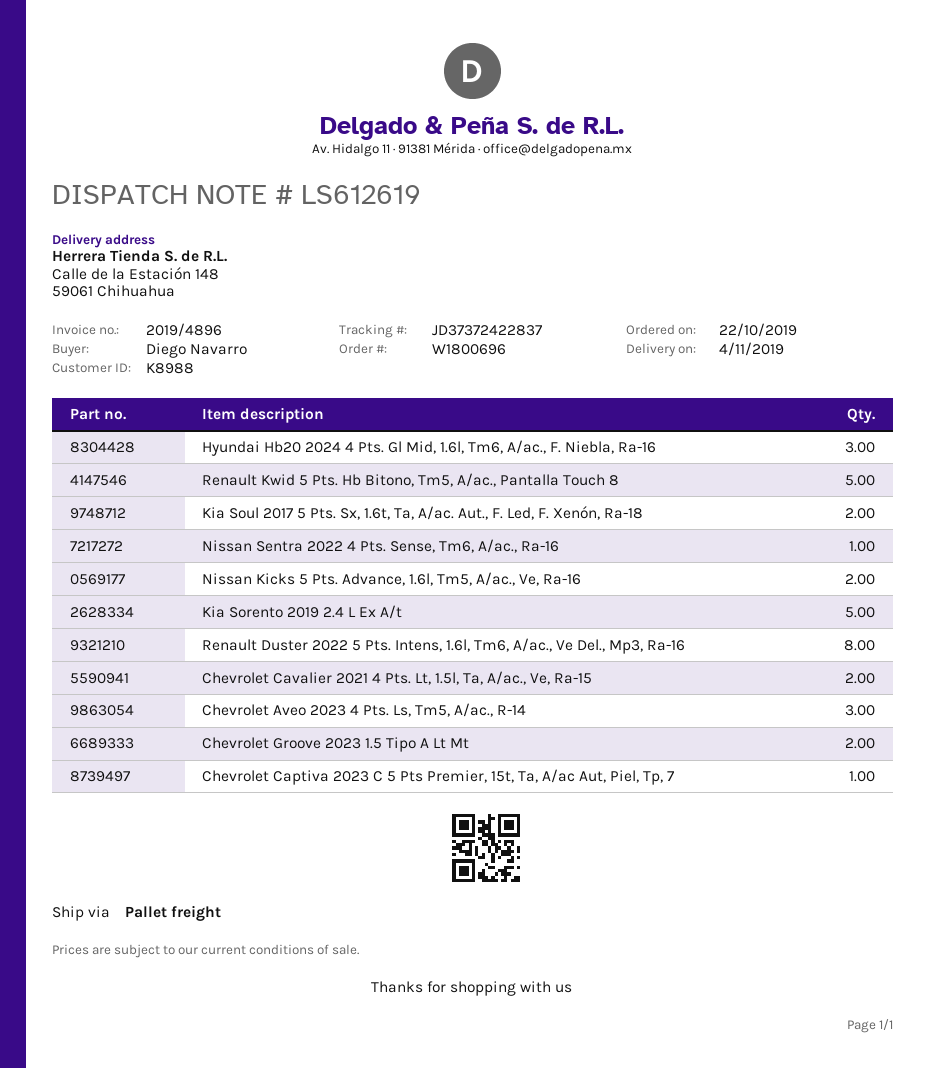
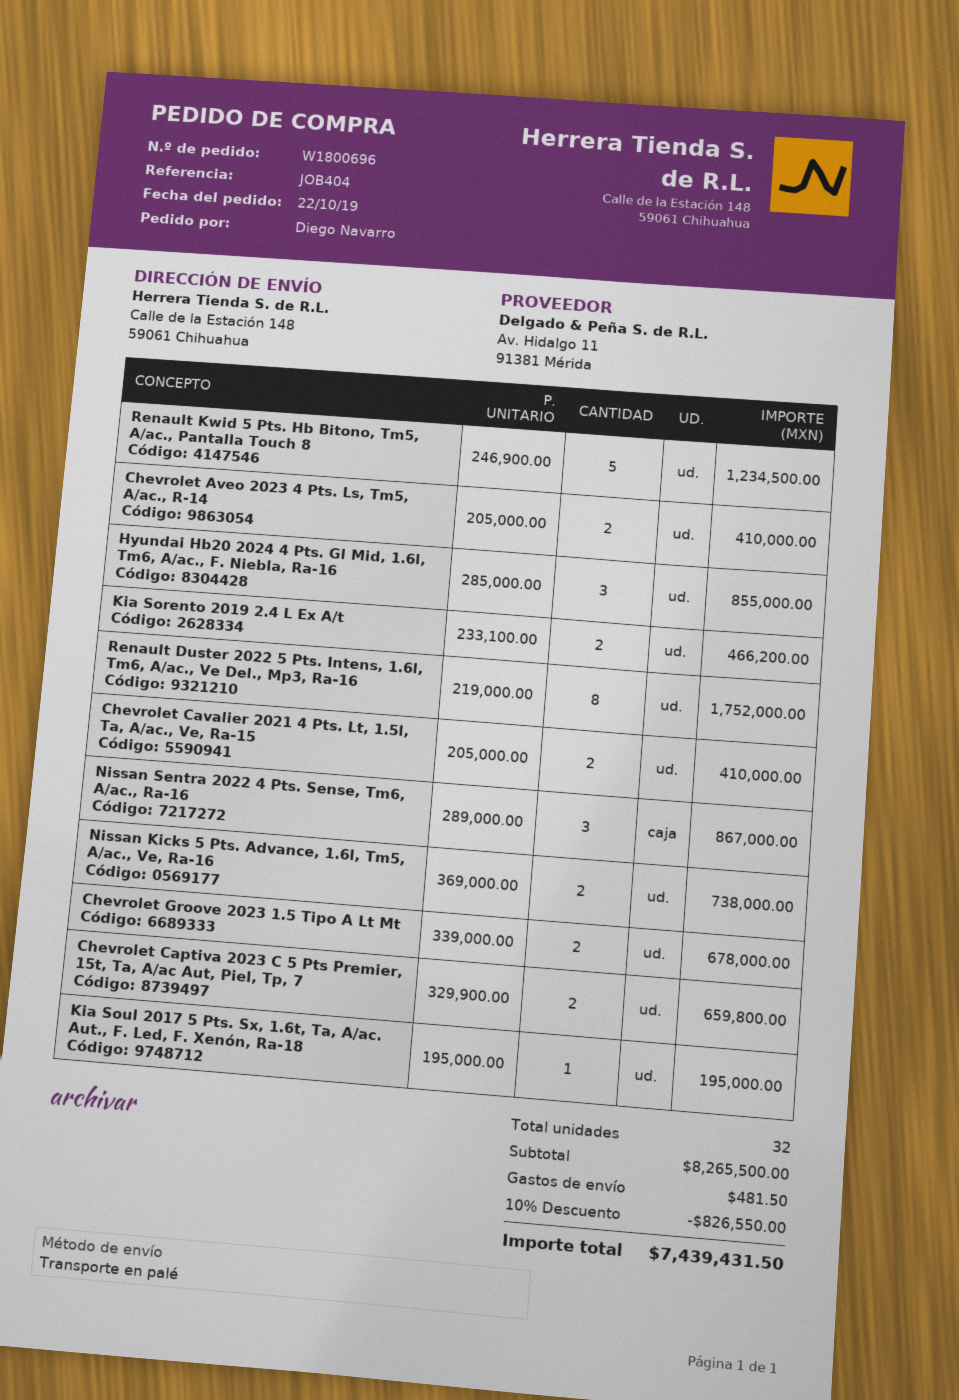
Kia Soul 2017 5 Pts. Sx, 1.6t, Ta, A/ac. Aut., F. Led, F. Xenón, Ra-18: 2 -> 1
Nissan Sentra 2022 4 Pts. Sense, Tm6, A/ac., Ra-16: 1 -> 3
Kia Sorento 2019 2.4 L Ex A/t: 5 -> 2
Chevrolet Aveo 2023 4 Pts. Ls, Tm5, A/ac., R-14: 3 -> 2
Chevrolet Captiva 2023 C 5 Pts Premier, 15t, Ta, A/ac Aut, Piel, Tp, 7: 1 -> 2

